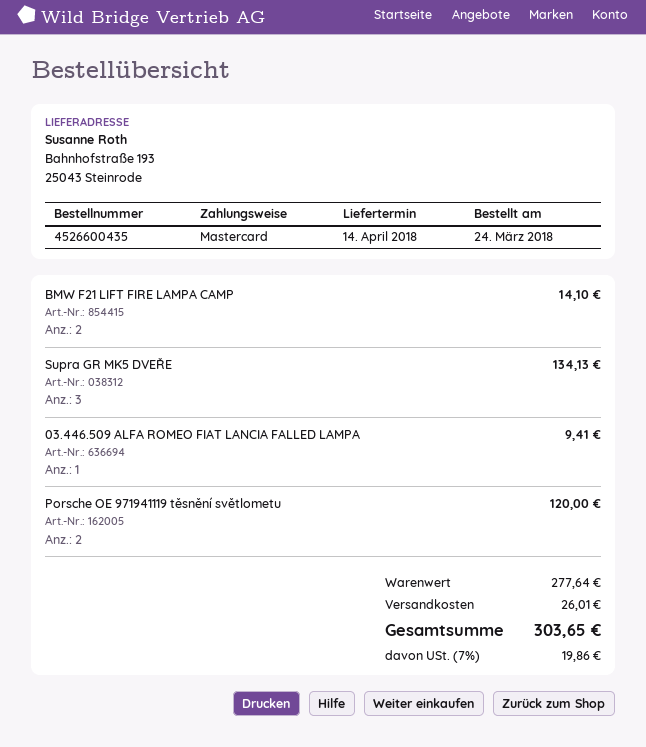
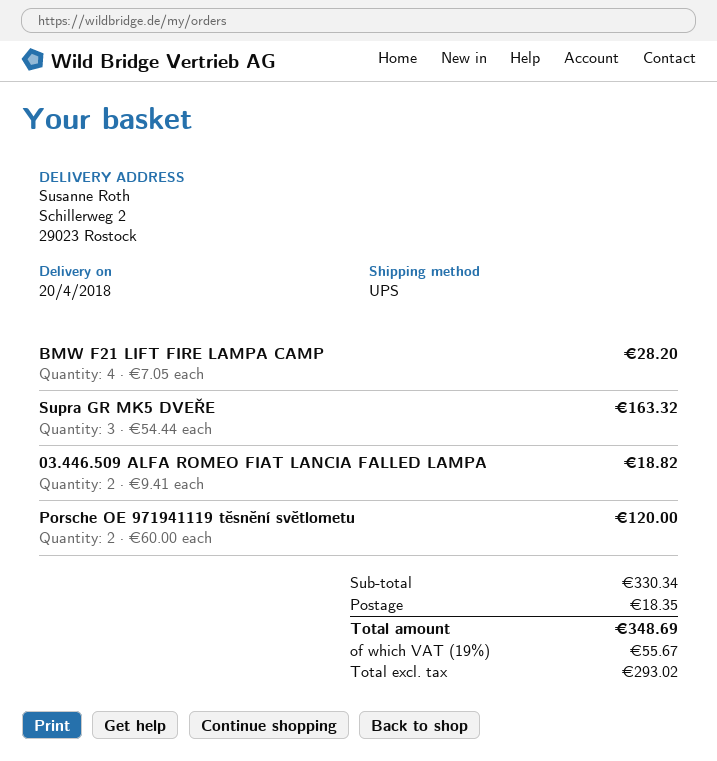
delivery date: 2018-04-14 -> 2018-04-20
ship to: Bahnhofstraße 193, 25043 Steinrode -> Schillerweg 2, 29023 Rostock
BMW F21 LIFT FIRE LAMPA CAMP: 2 for 14.10 -> 4 for 28.20
Supra GR MK5 DVEŘE: 3 for 134.13 -> 3 for 163.32
03.446.509 ALFA ROMEO FIAT LANCIA FALLED LAMPA: 1 for 9.41 -> 2 for 18.82
subtotal: 277.64 -> 330.34
shipping: 26.01 -> 18.35
tax: 7% = 19.86 -> 19% = 55.67
total: 303.65 -> 348.69

